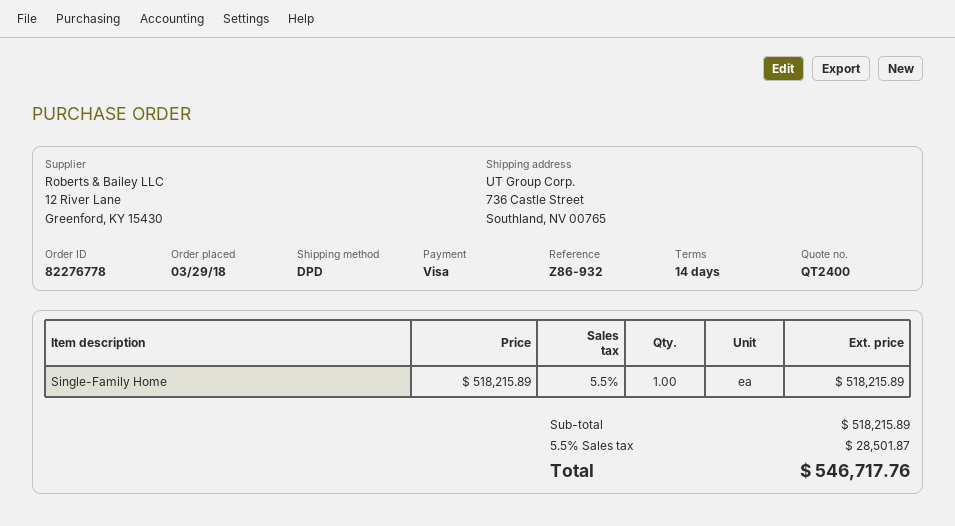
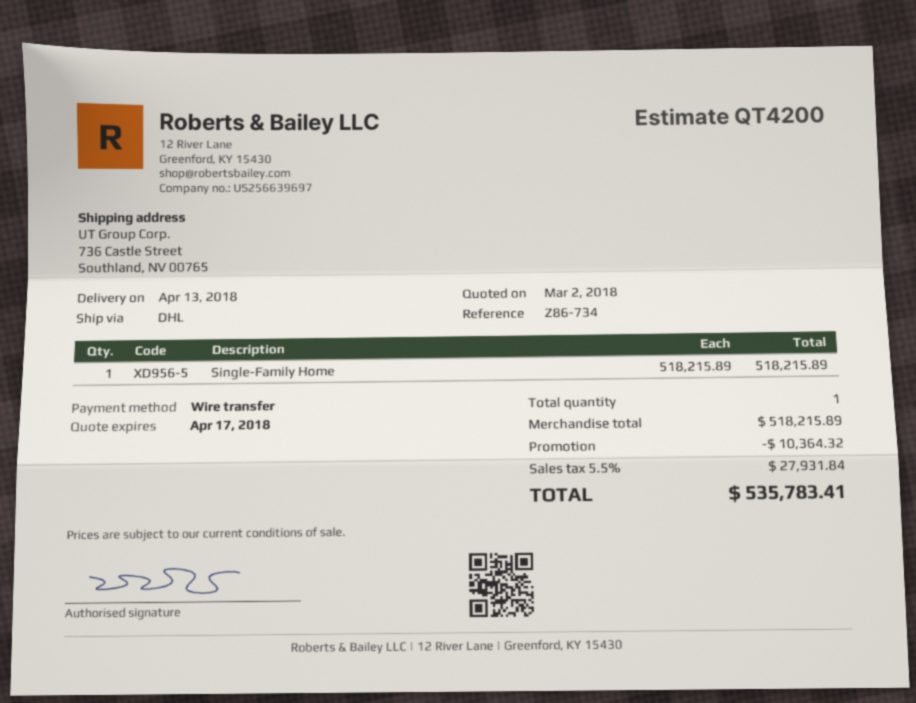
quote number: QT2400 -> QT4200
reference: Z86-932 -> Z86-734
payment method: Visa -> bank transfer
shipping method: DPD -> DHL
discount: none -> 10364.32
tax: 5.5% = 28501.87 -> 5.5% = 27931.84
total: 546717.76 -> 535783.41

